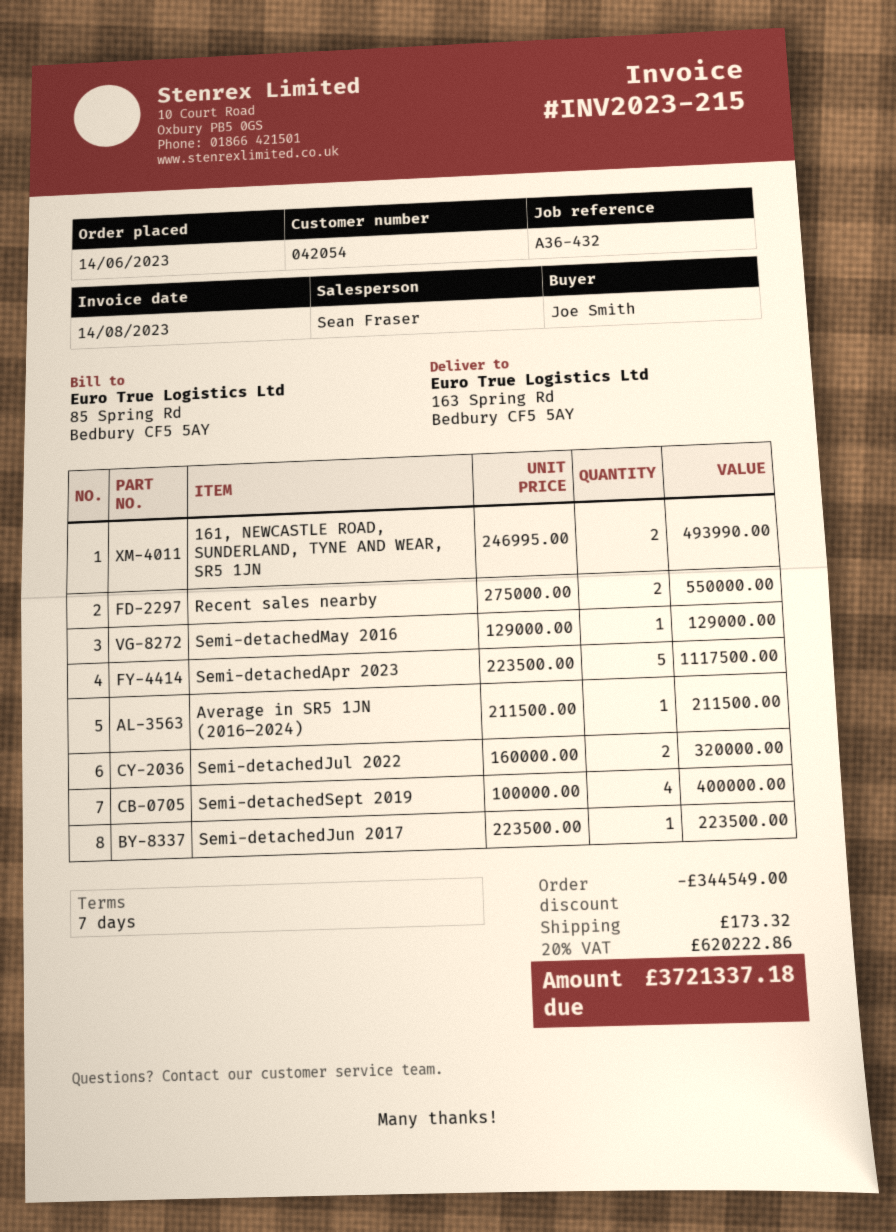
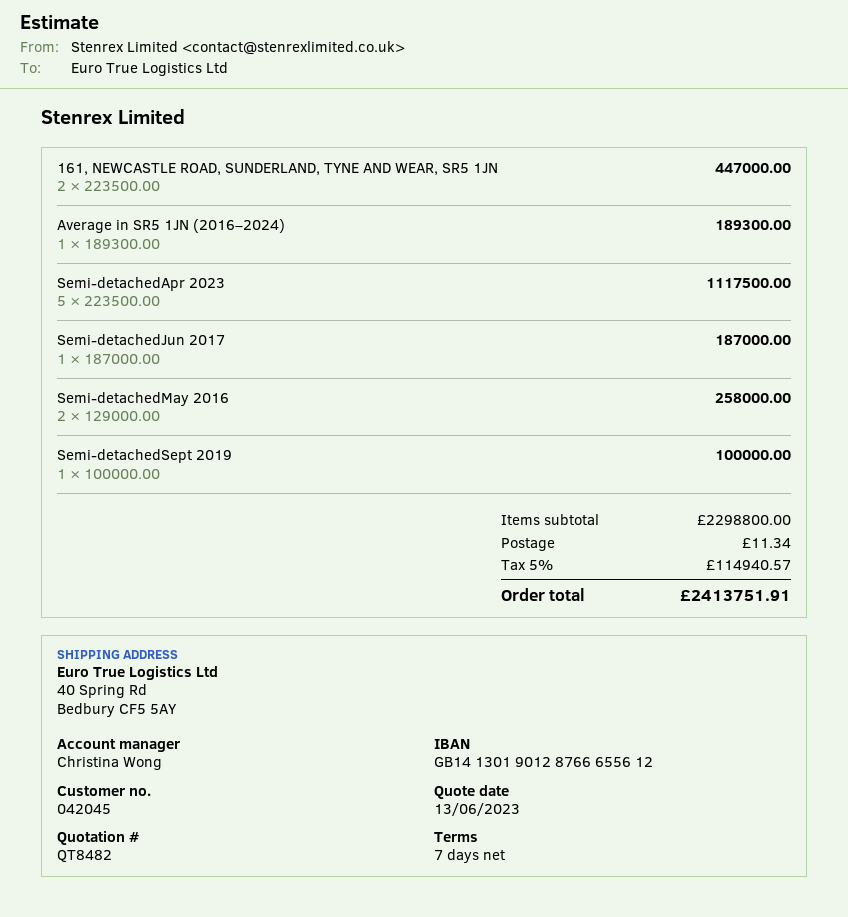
customer number: 042054 -> 042045
sales rep: Sean Fraser -> Christina Wong
ship to: 163 Spring Rd, Bedbury CF5 5AY -> 40 Spring Rd, Bedbury CF5 5AY
161, NEWCASTLE ROAD, SUNDERLAND, TYNE AND WEAR, SR5 1JN: 2 x 246995.00 = 493990.00 -> 2 x 223500.00 = 447000.00
Recent sales nearby: 2 x 275000.00 = 550000.00 -> none
Semi-detachedMay 2016: 1 x 129000.00 = 129000.00 -> 2 x 129000.00 = 258000.00
Average in SR5 1JN (2016–2024): 1 x 211500.00 = 211500.00 -> 1 x 189300.00 = 189300.00
Semi-detachedJul 2022: 2 x 160000.00 = 320000.00 -> none
Semi-detachedSept 2019: 4 x 100000.00 = 400000.00 -> 1 x 100000.00 = 100000.00
Semi-detachedJun 2017: 1 x 223500.00 = 223500.00 -> 1 x 187000.00 = 187000.00
discount: 344549.00 -> none
shipping: 173.32 -> 11.34
tax: 20% = 620222.86 -> 5% = 114940.57
total: 3721337.18 -> 2413751.91

